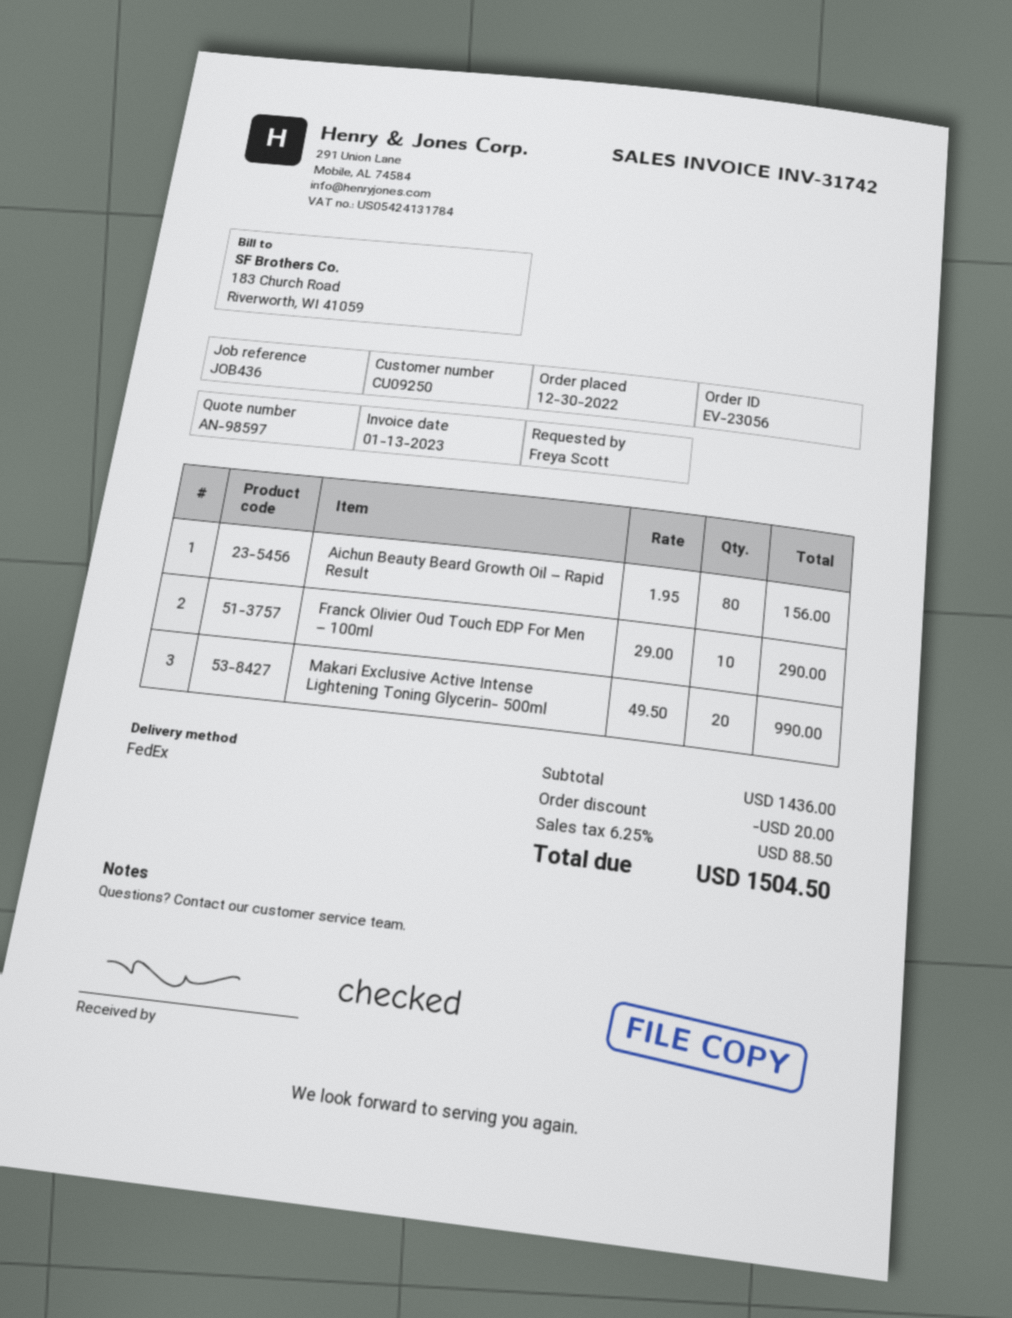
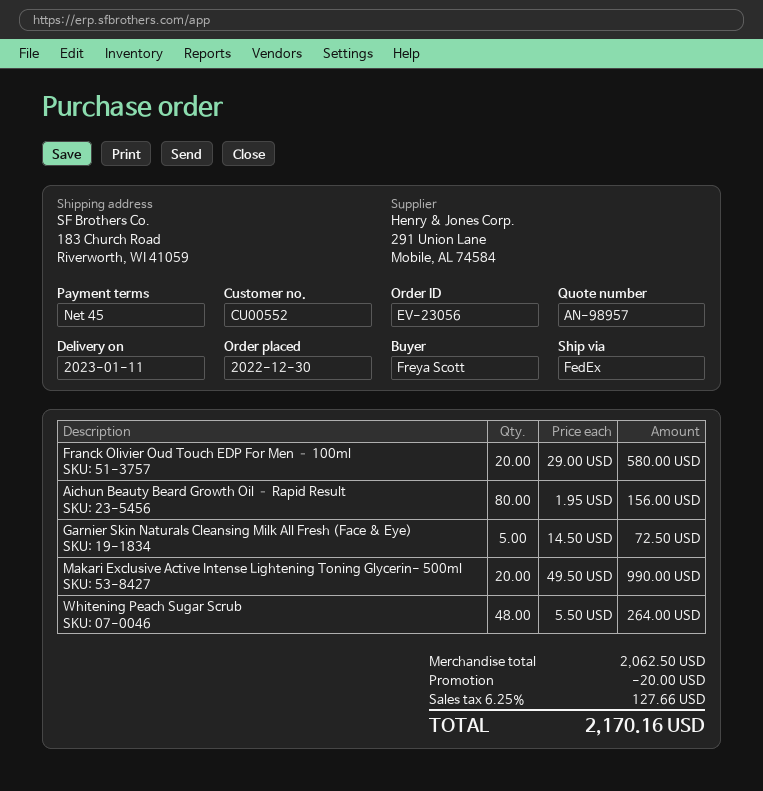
quote number: AN-98597 -> AN-98957
customer number: CU09250 -> CU00552
Franck Olivier Oud Touch EDP For Men – 100ml: 10 x 29.00 = 290.00 -> 20 x 29.00 = 580.00
Garnier Skin Naturals Cleansing Milk All Fresh (Face & Eye): none -> 5 x 14.50 = 72.50
Whitening Peach Sugar Scrub: none -> 48 x 5.50 = 264.00
subtotal: 1436.00 -> 2062.50
tax: 6.25% = 88.50 -> 6.25% = 127.66
total: 1504.50 -> 2170.16

